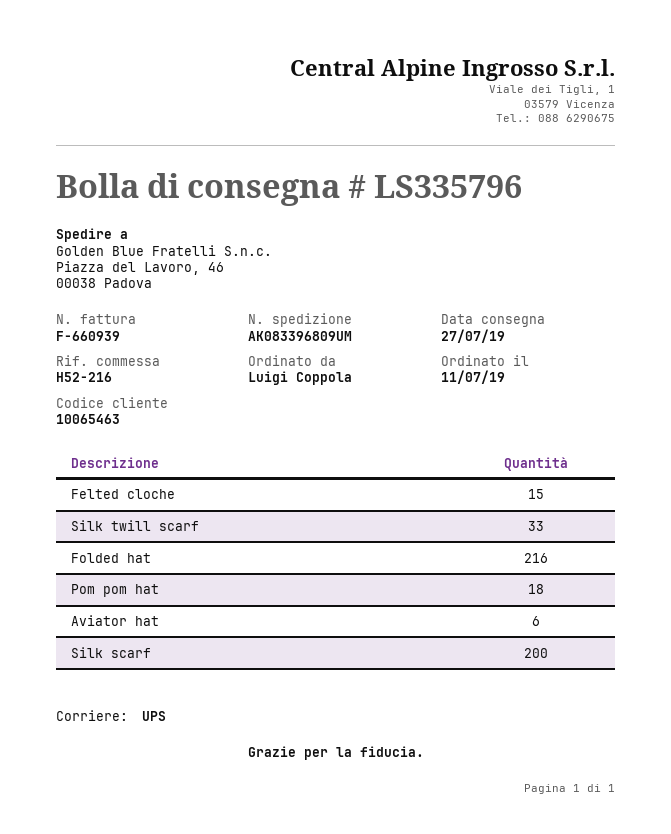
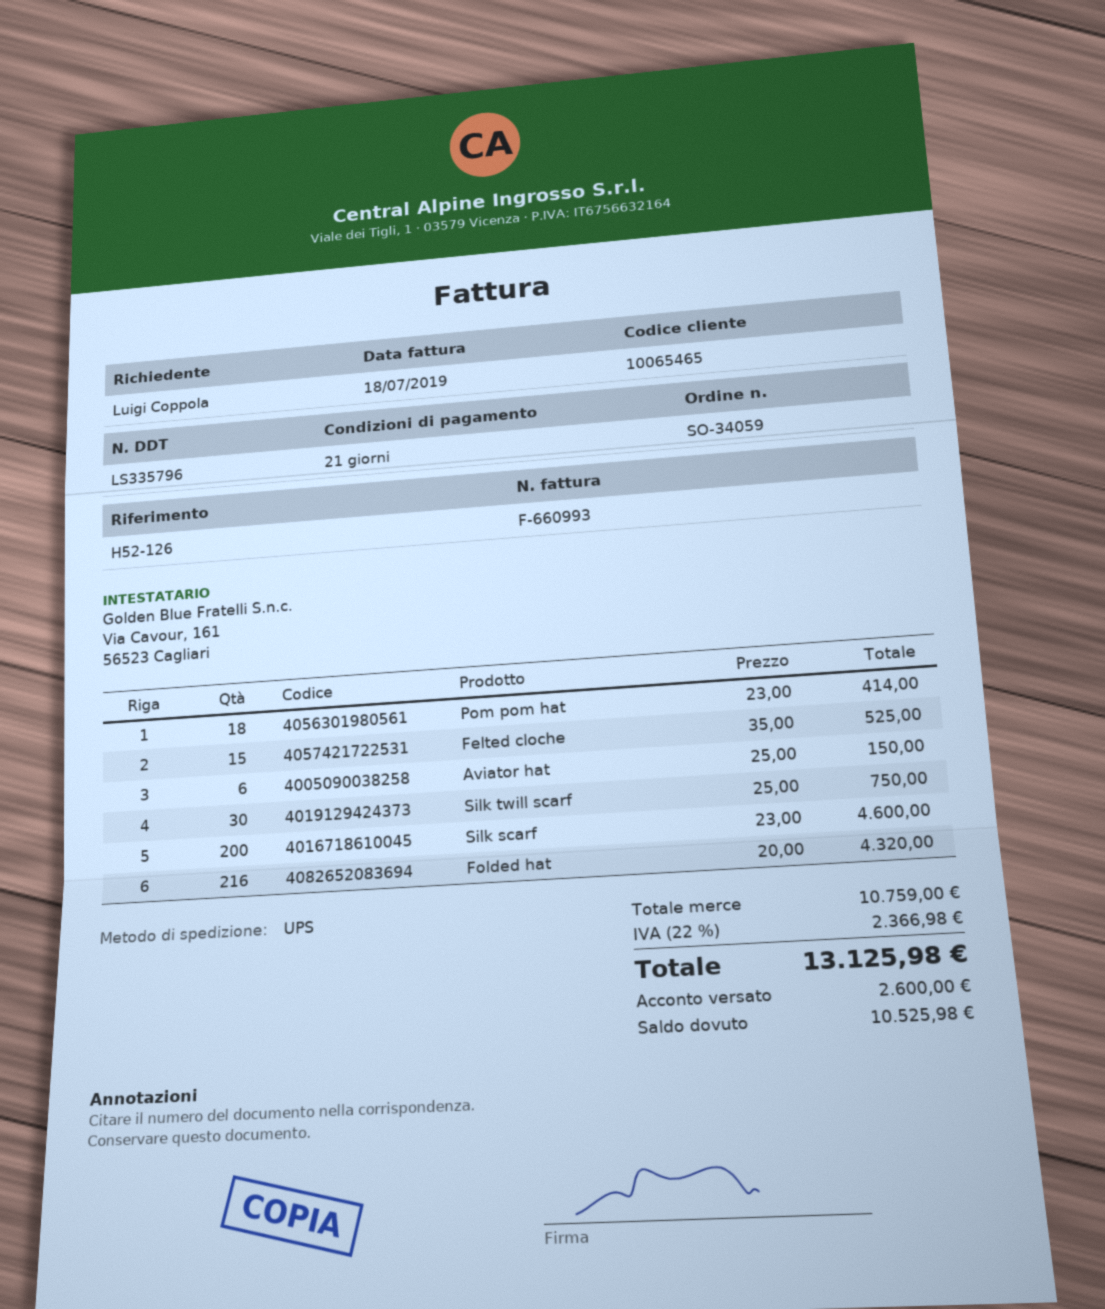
invoice number: F-660939 -> F-660993
customer number: 10065463 -> 10065465
reference: H52-216 -> H52-126
Silk twill scarf: 33 -> 30

